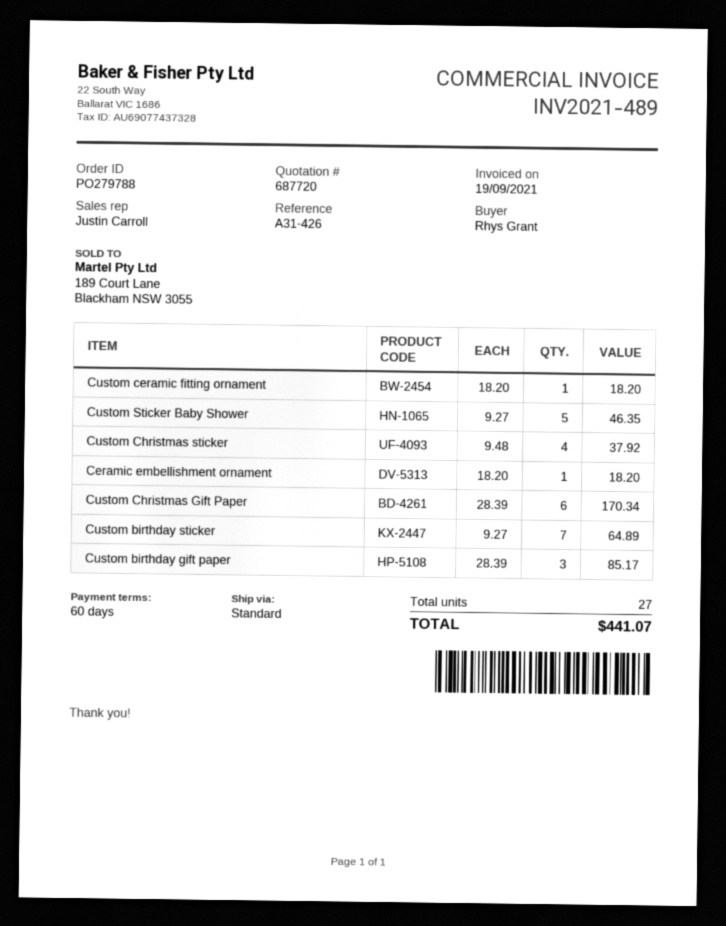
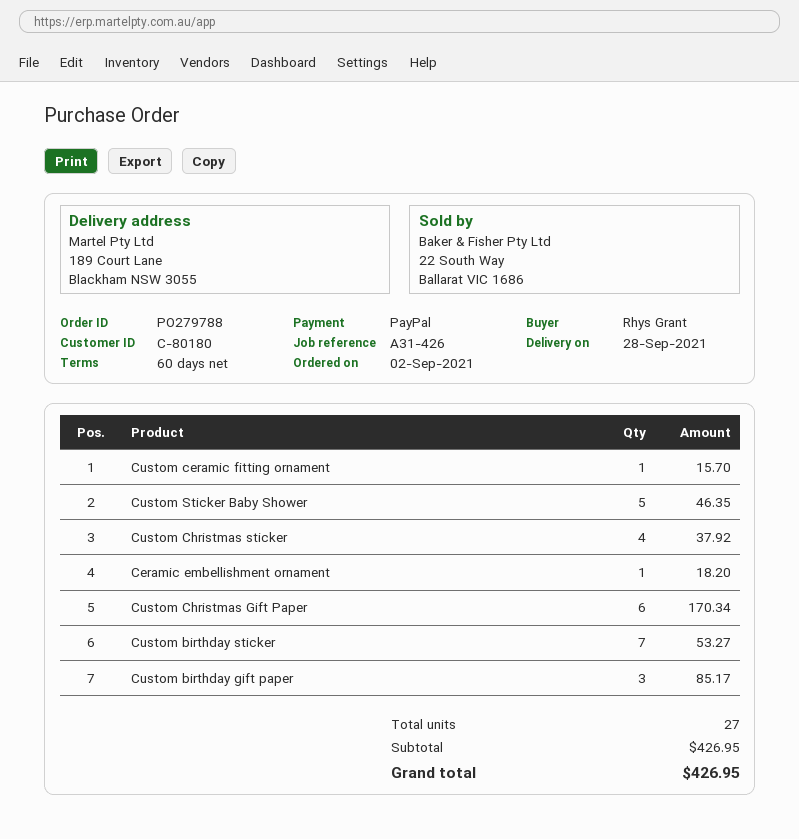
Custom ceramic fitting ornament: 1 for 18.20 -> 1 for 15.70
Custom birthday sticker: 7 for 64.89 -> 7 for 53.27
total: 441.07 -> 426.95

